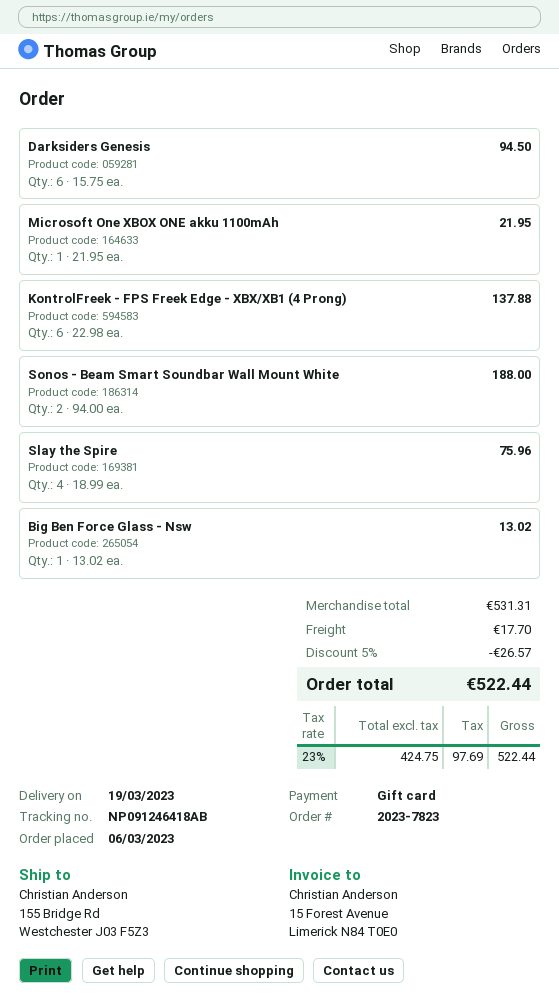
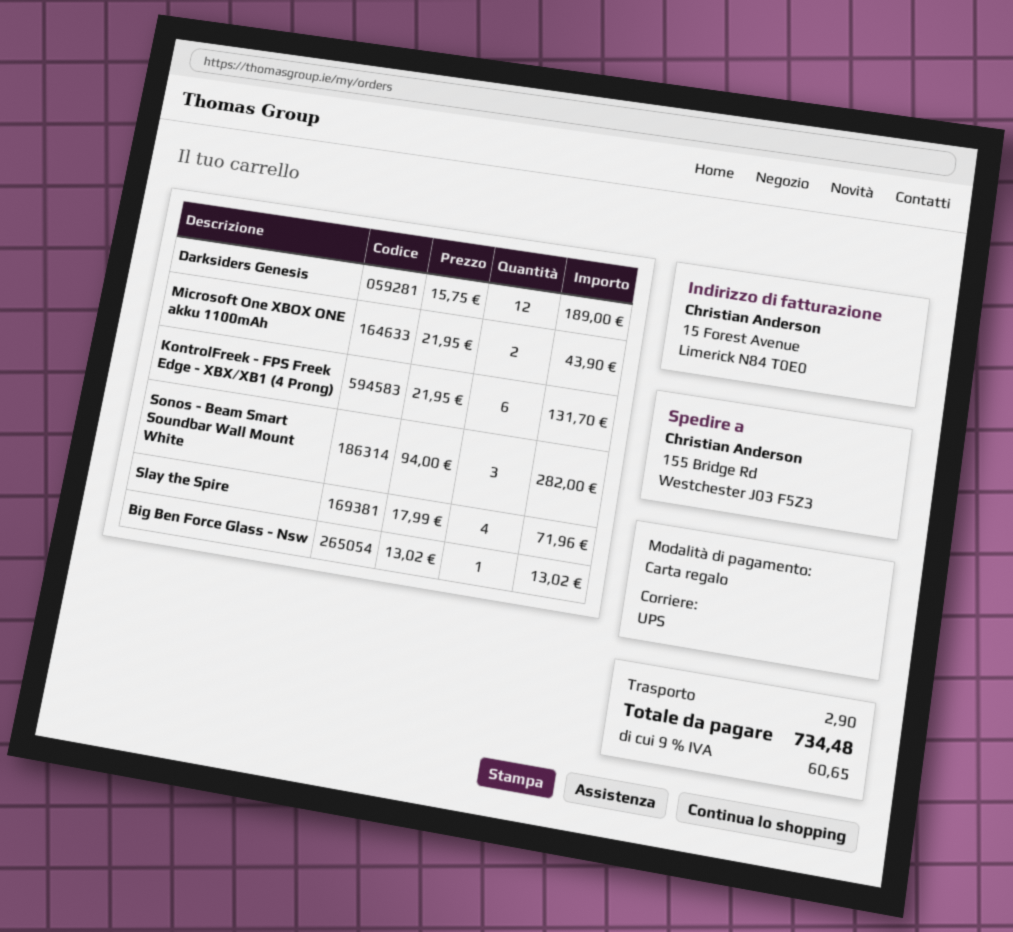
Darksiders Genesis: 6 x 15.75 = 94.50 -> 12 x 15.75 = 189.00
Microsoft One XBOX ONE akku 1100mAh: 1 x 21.95 = 21.95 -> 2 x 21.95 = 43.90
KontrolFreek - FPS Freek Edge - XBX/XB1 (4 Prong): 6 x 22.98 = 137.88 -> 6 x 21.95 = 131.70
Sonos - Beam Smart Soundbar Wall Mount White: 2 x 94.00 = 188.00 -> 3 x 94.00 = 282.00
Slay the Spire: 4 x 18.99 = 75.96 -> 4 x 17.99 = 71.96
discount: 5% = 26.57 -> none
shipping: 17.70 -> 2.90
tax: 23% = 97.69 -> 9% = 60.65
total: 522.44 -> 734.48

